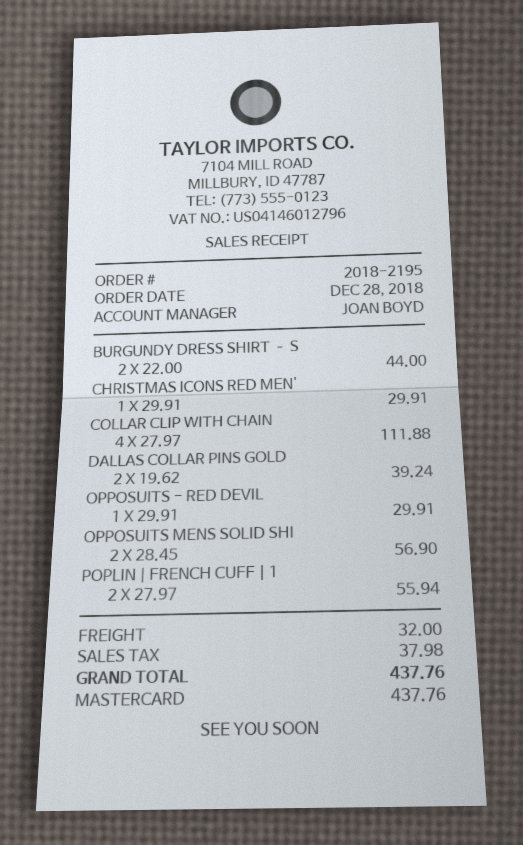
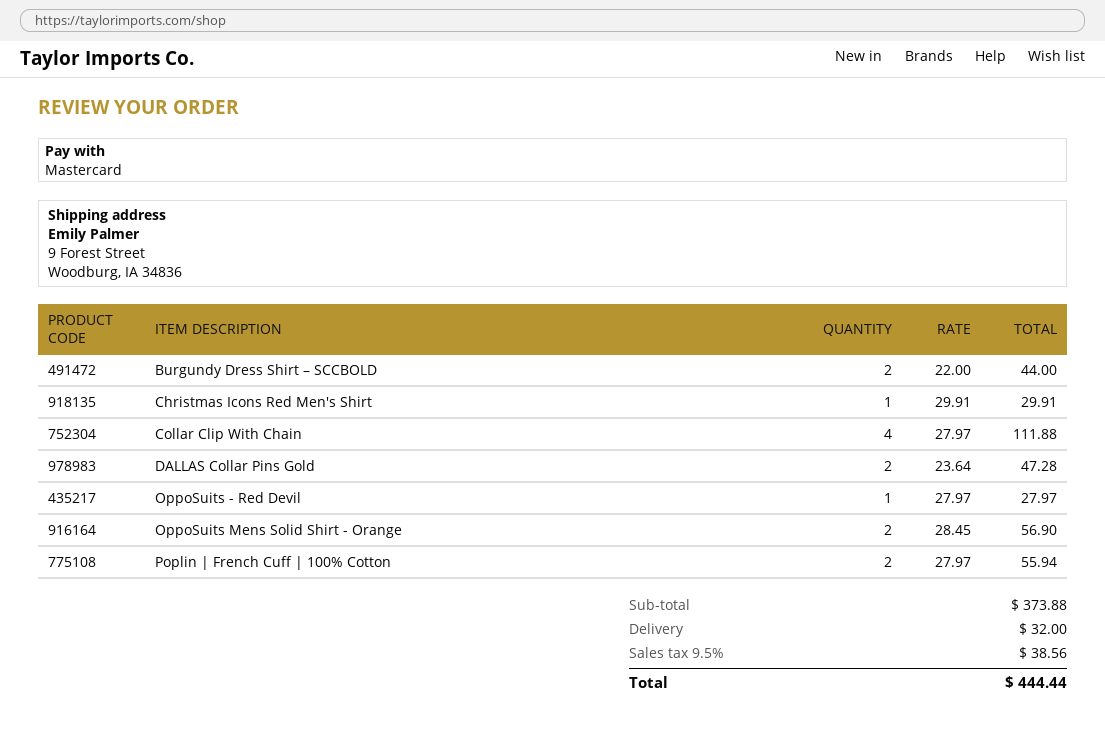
DALLAS COLLAR PINS GOLD: 2 x 19.62 = 39.24 -> 2 x 23.64 = 47.28
OPPOSUITS - RED DEVIL: 1 x 29.91 = 29.91 -> 1 x 27.97 = 27.97
tax: 37.98 -> 38.56
total: 437.76 -> 444.44

